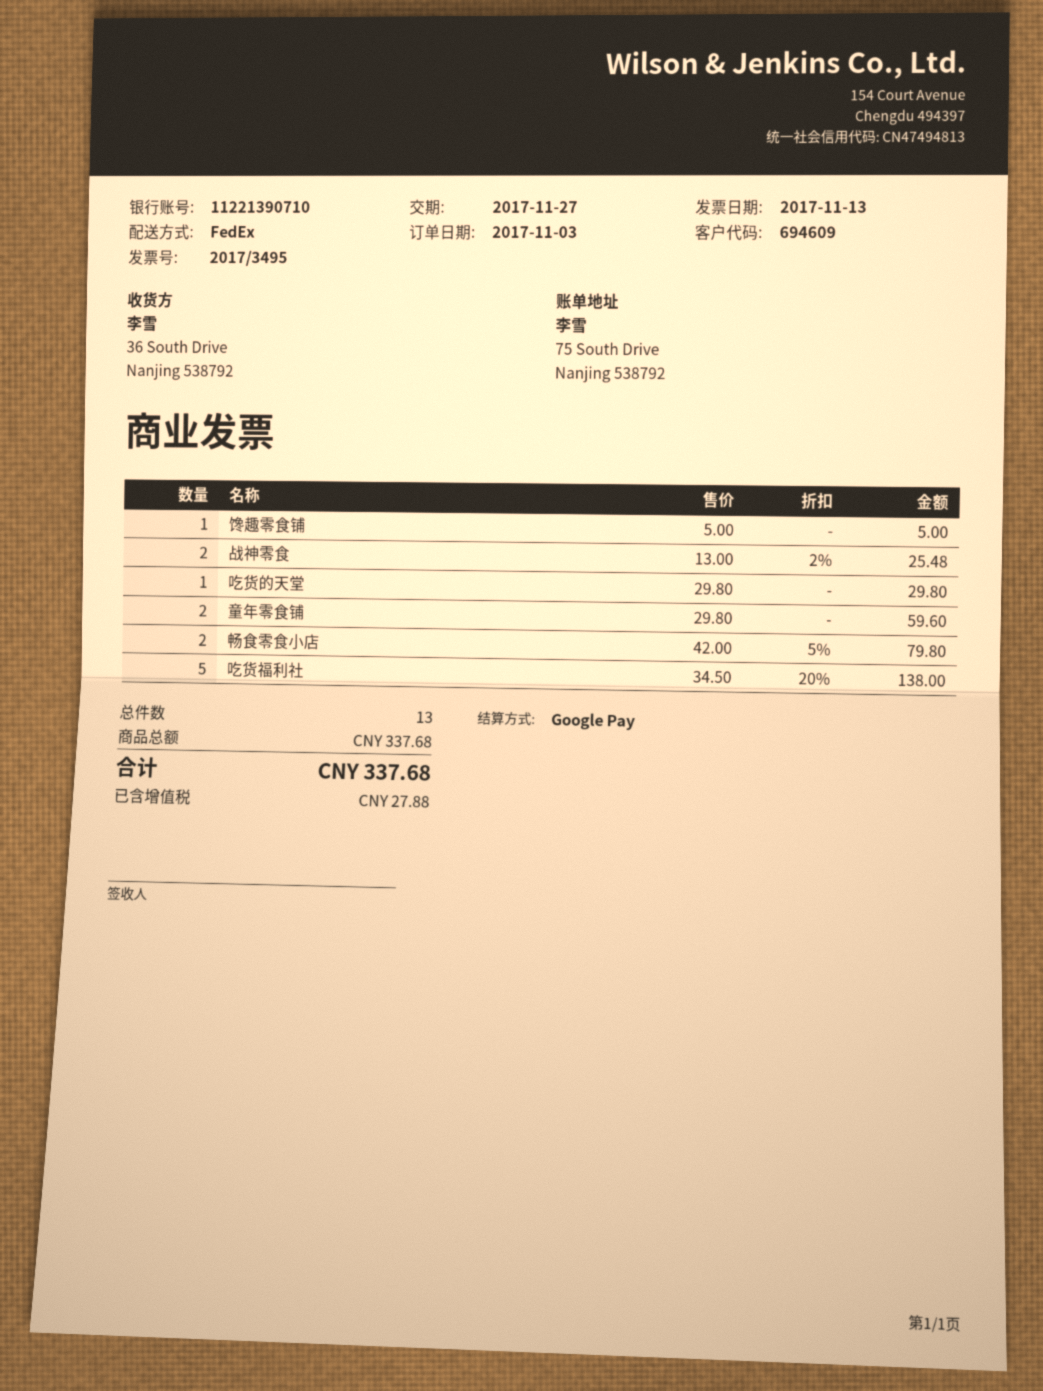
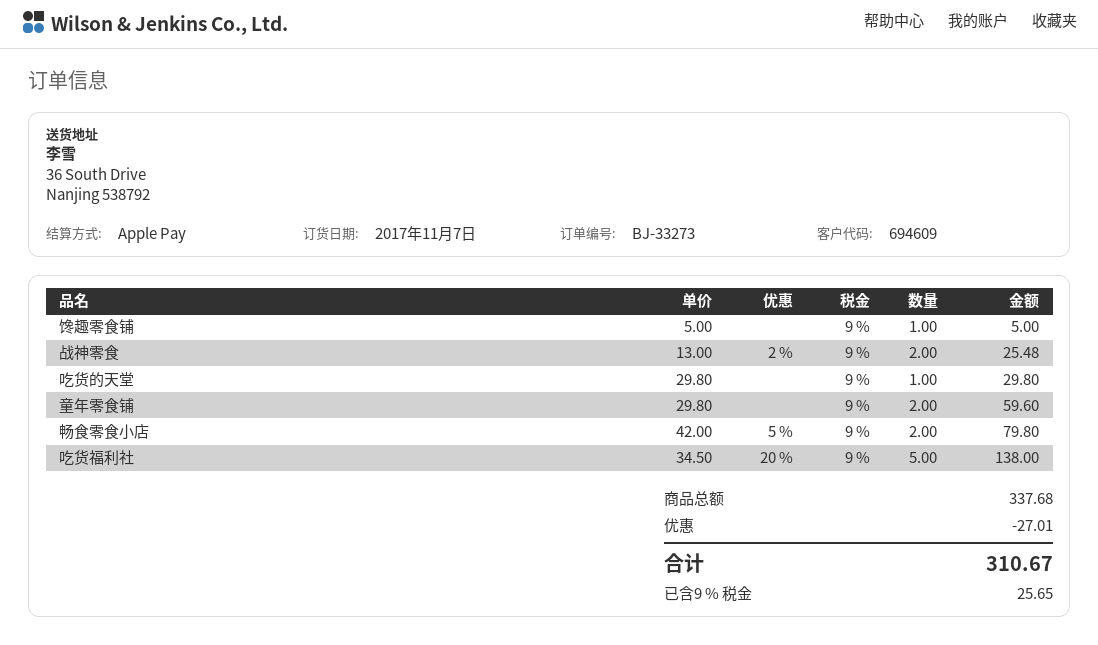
order date: 2017-11-03 -> 2017-11-07
payment method: Google Pay -> Apple Pay
discount: none -> 27.01
tax: 27.88 -> 25.65
total: 337.68 -> 310.67

